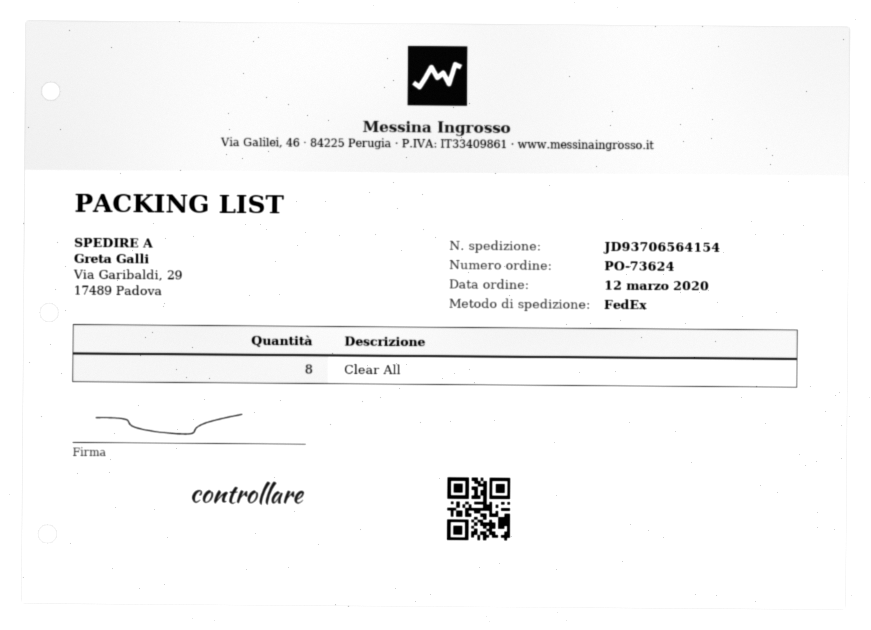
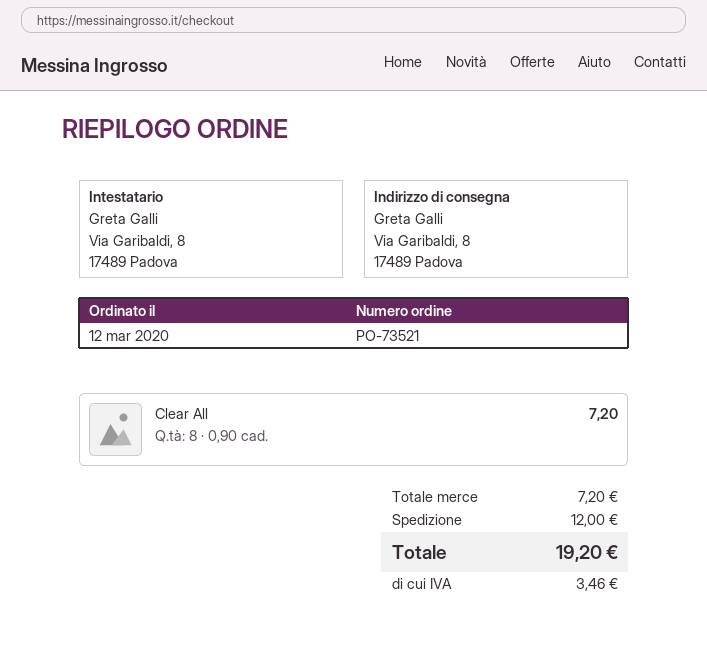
order number: PO-73624 -> PO-73521
ship to: Via Garibaldi, 29, 17489 Padova -> Via Garibaldi, 8, 17489 Padova

